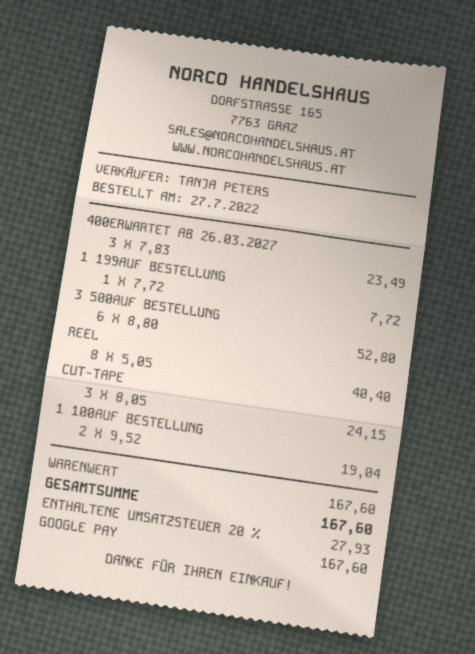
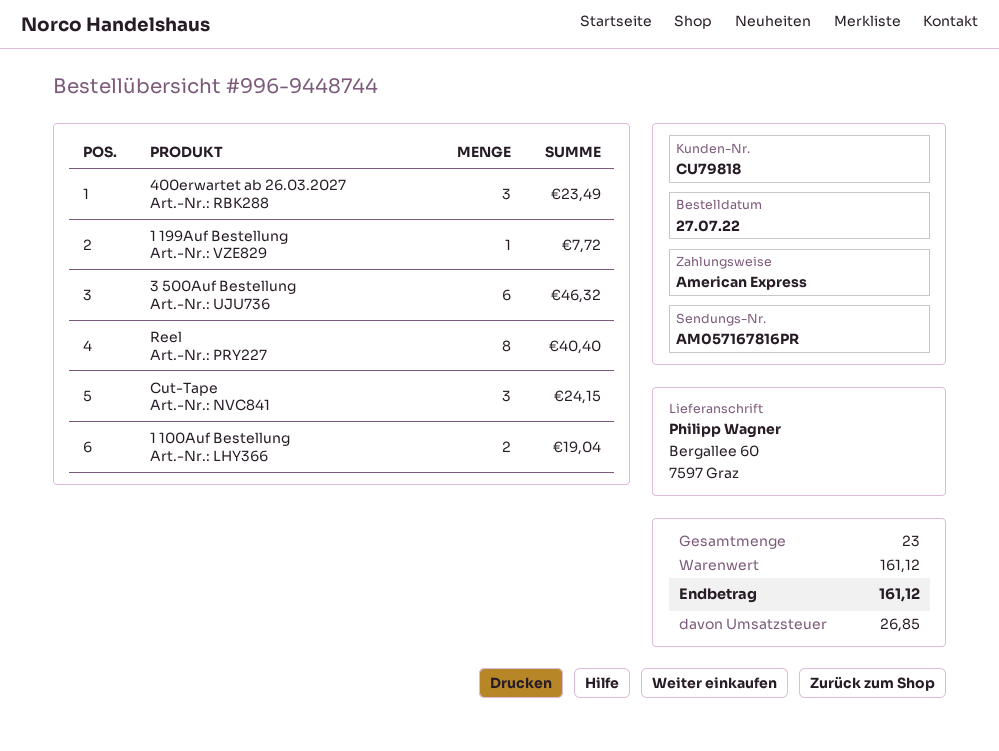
payment method: Google Pay -> American Express
3 500AUF BESTELLUNG: 6 for 52.80 -> 6 for 46.32
subtotal: 167.60 -> 161.12
tax: 27.93 -> 26.85
total: 167.60 -> 161.12

